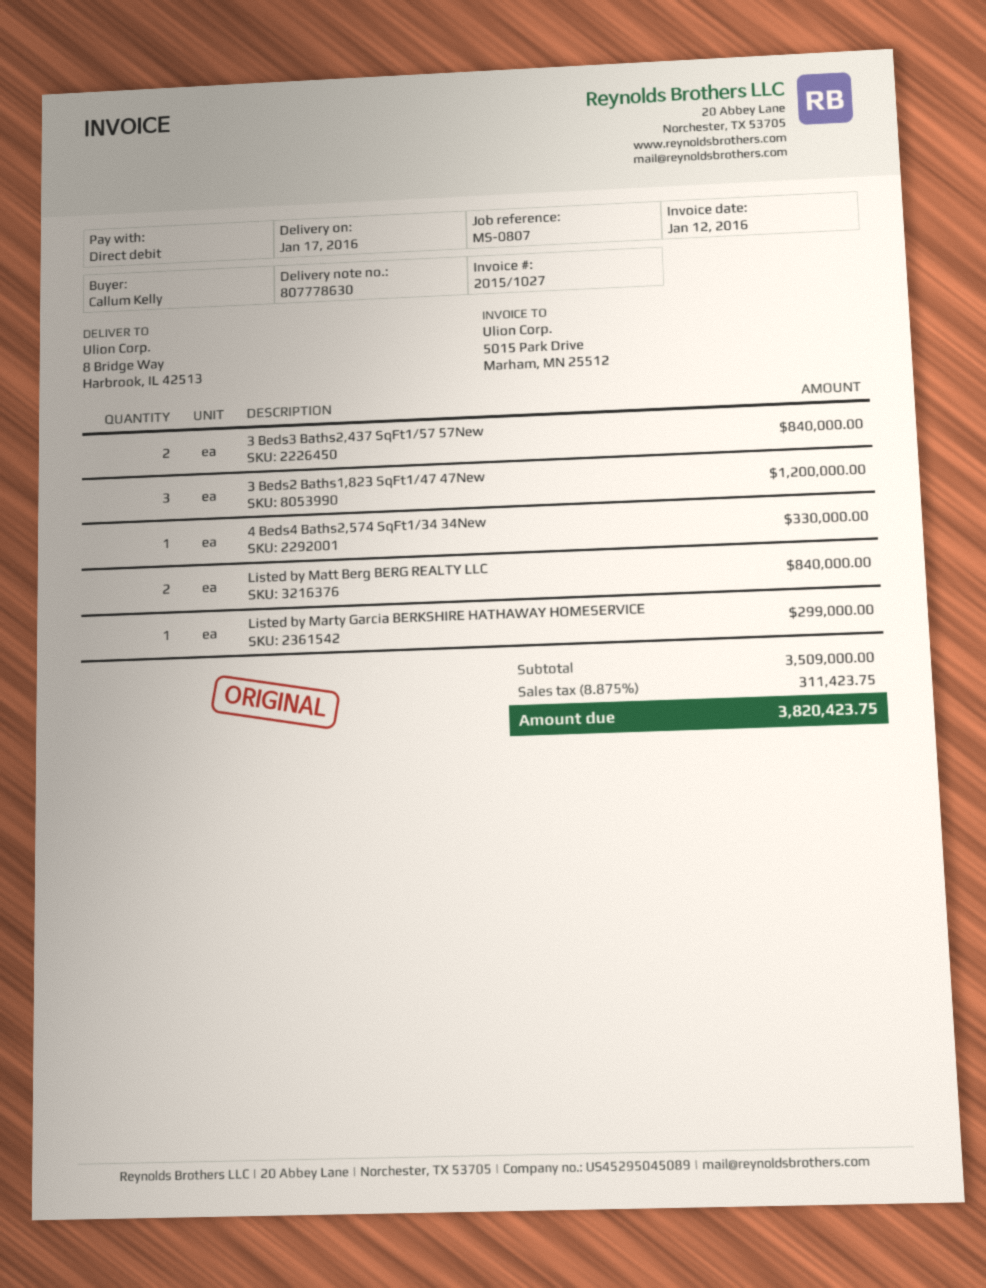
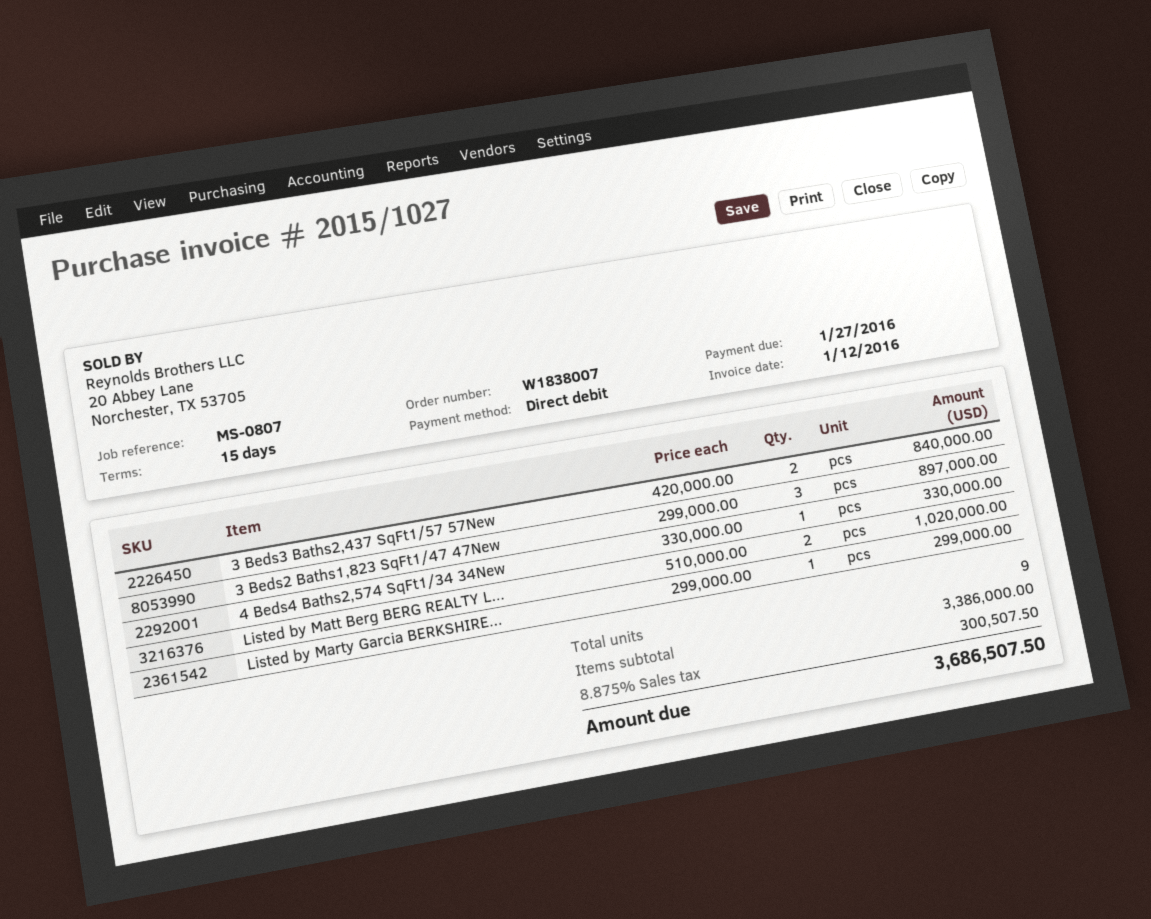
3 Beds2 Baths1,823 SqFt1/47 47New: 3 for 1200000.00 -> 3 for 897000.00
Listed by Matt Berg BERG REALTY LLC: 2 for 840000.00 -> 2 for 1020000.00
subtotal: 3509000.00 -> 3386000.00
tax: 8.875% = 311423.75 -> 8.875% = 300507.50
total: 3820423.75 -> 3686507.50

